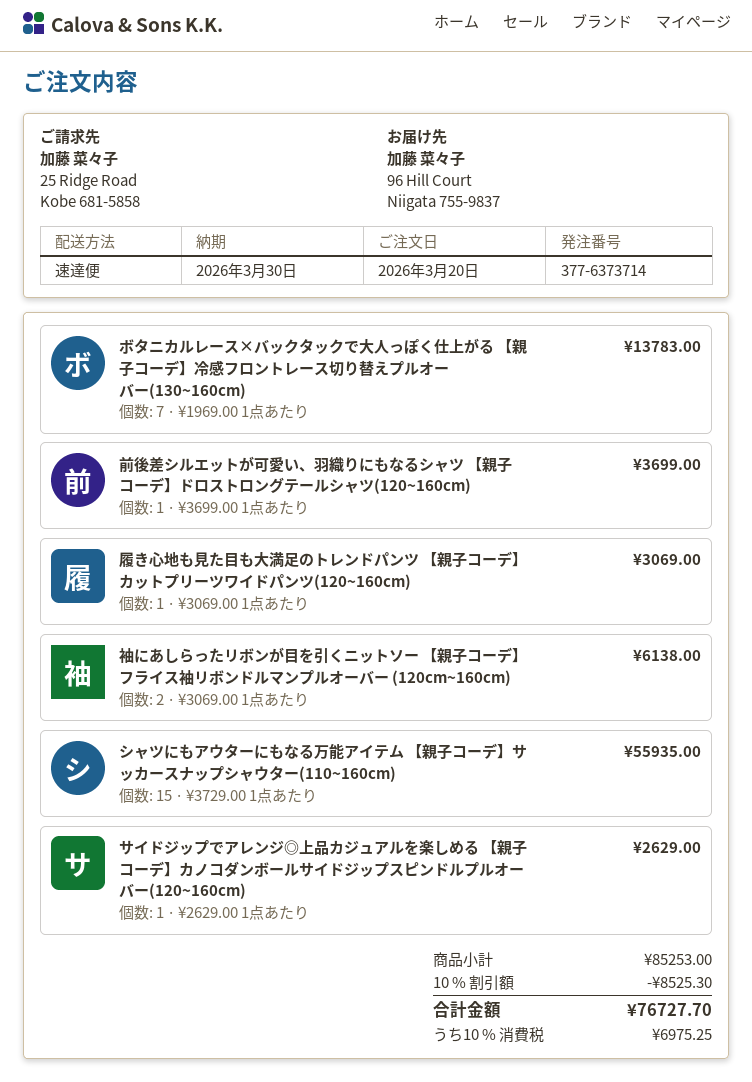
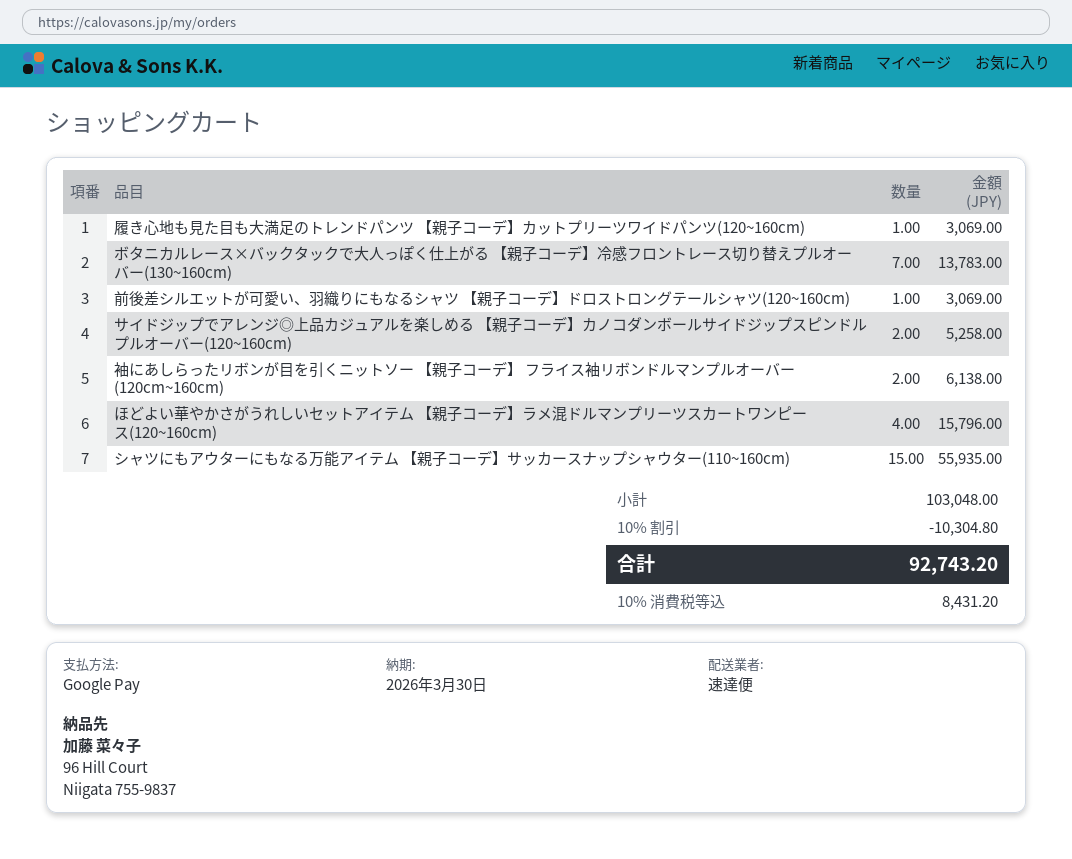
前後差シルエットが可愛い、羽織りにもなるシャツ 【親子コーデ】ドロストロングテールシャツ(120~160cm): 1 for 3699.00 -> 1 for 3069.00
サイドジップでアレンジ◎上品カジュアルを楽しめる 【親子コーデ】カノコダンボールサイドジップスピンドルプルオーバー(120~160cm): 1 for 2629.00 -> 2 for 5258.00
ほどよい華やかさがうれしいセットアイテム 【親子コーデ】ラメ混ドルマンプリーツスカートワンピース(120~160cm): none -> 4 for 15796.00
subtotal: 85253.00 -> 103048.00
discount: 10% = 8525.30 -> 10% = 10304.80
tax: 10% = 6975.25 -> 10% = 8431.20
total: 76727.70 -> 92743.20

